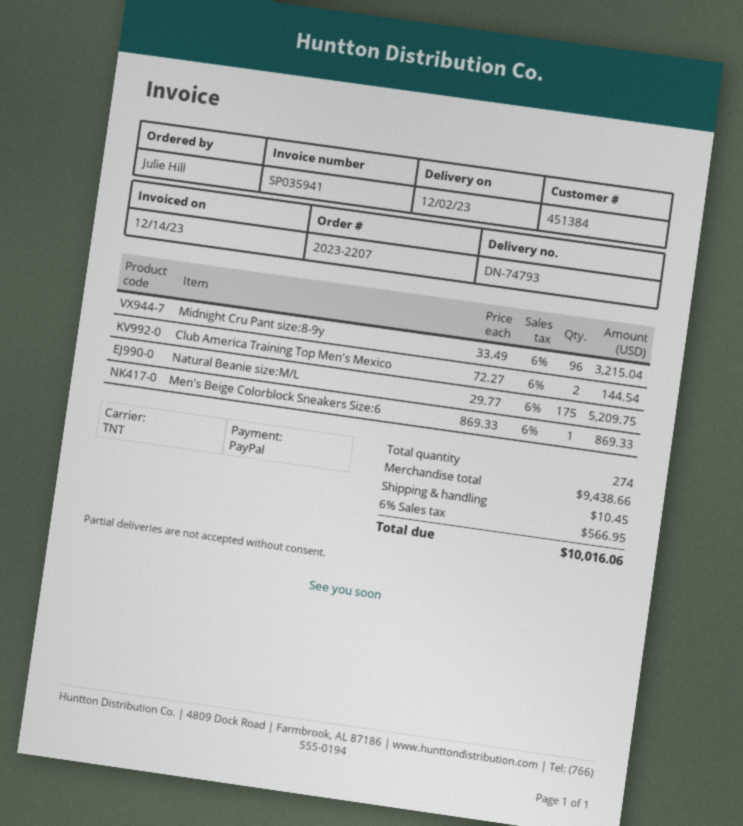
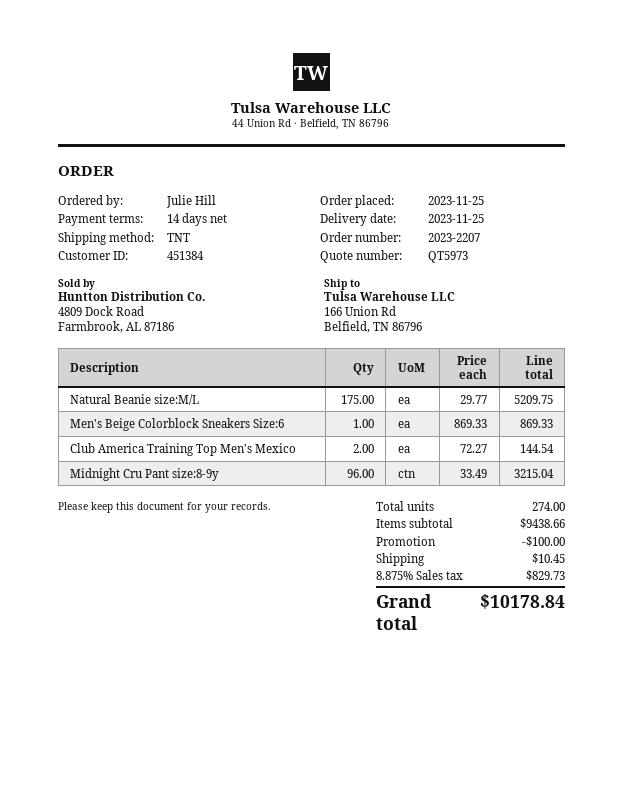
delivery date: 2023-12-02 -> 2023-11-25
discount: none -> 100.00
tax: 6% = 566.95 -> 8.875% = 829.73
total: 10016.06 -> 10178.84

